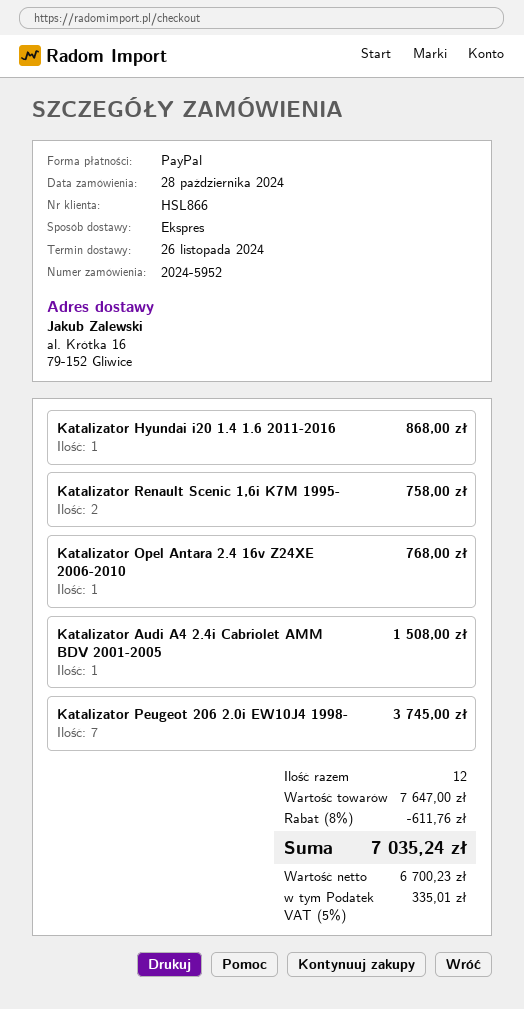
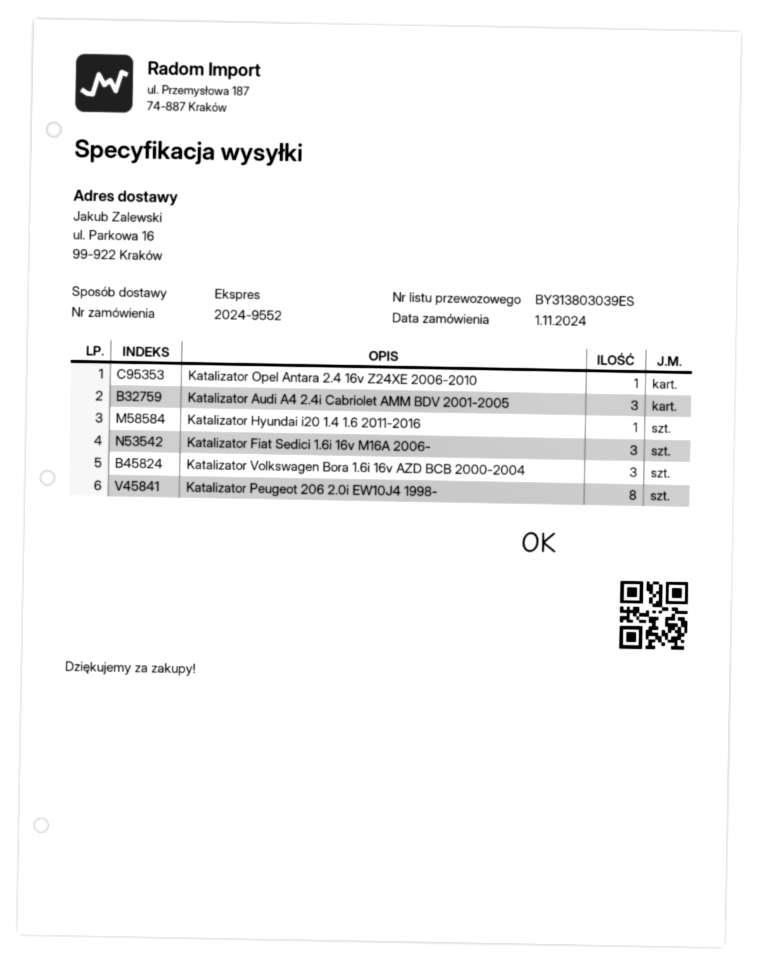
order number: 2024-5952 -> 2024-9552
order date: 2024-10-28 -> 2024-11-01
ship to: al. Krótka 16, 79-152 Gliwice -> ul. Parkowa 16, 99-922 Kraków
Katalizator Renault Scenic 1,6i K7M 1995-: 2 -> none
Katalizator Audi A4 2.4i Cabriolet AMM BDV 2001-2005: 1 -> 3
Katalizator Peugeot 206 2.0i EW10J4 1998-: 7 -> 8
Katalizator Fiat Sedici 1.6i 16v M16A 2006-: none -> 3
Katalizator Volkswagen Bora 1.6i 16v AZD BCB 2000-2004: none -> 3

